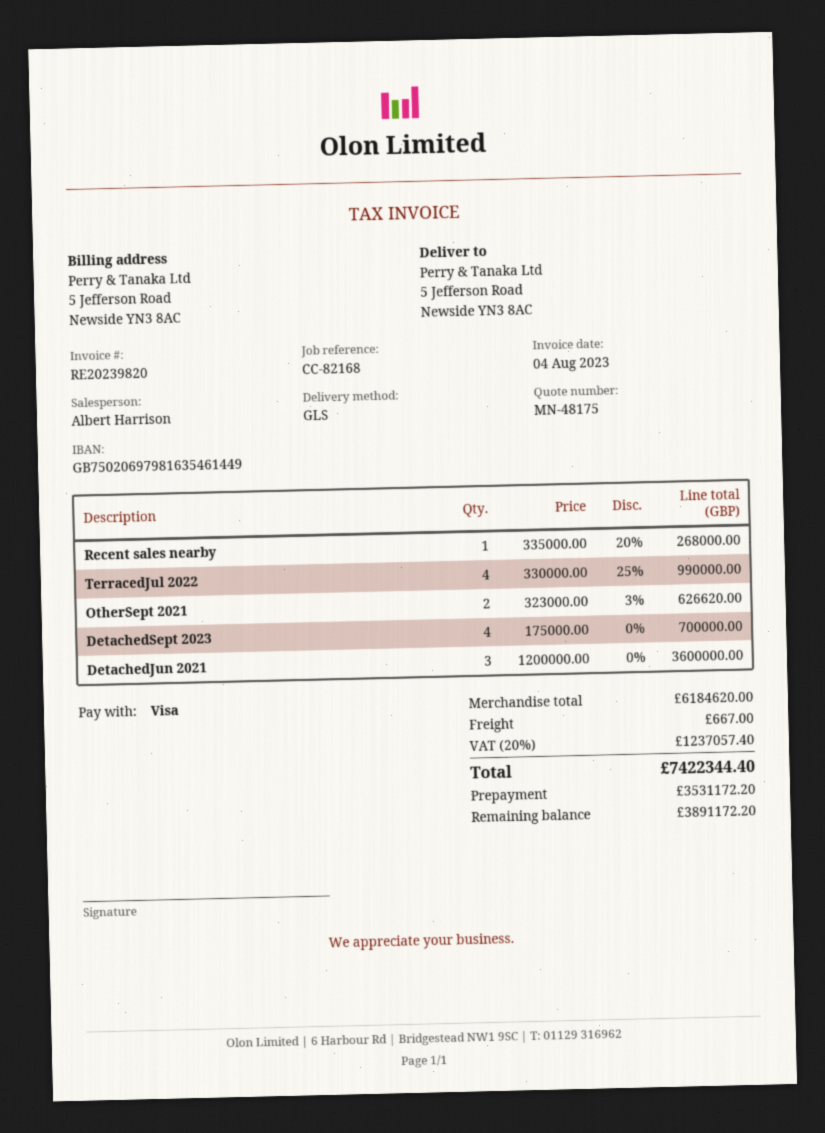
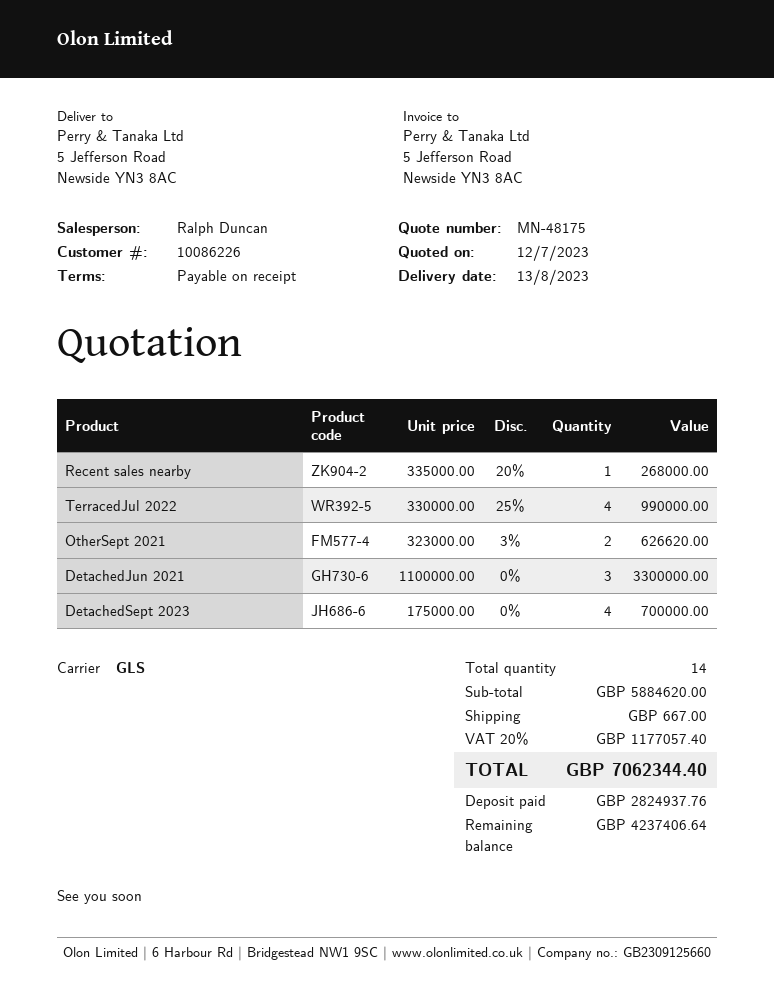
sales rep: Albert Harrison -> Ralph Duncan
DetachedJun 2021: 3 x 1200000.00 = 3600000.00 -> 3 x 1100000.00 = 3300000.00
subtotal: 6184620.00 -> 5884620.00
tax: 20% = 1237057.40 -> 20% = 1177057.40
total: 7422344.40 -> 7062344.40
deposit: 3531172.20 -> 2824937.76
balance: 3891172.20 -> 4237406.64

